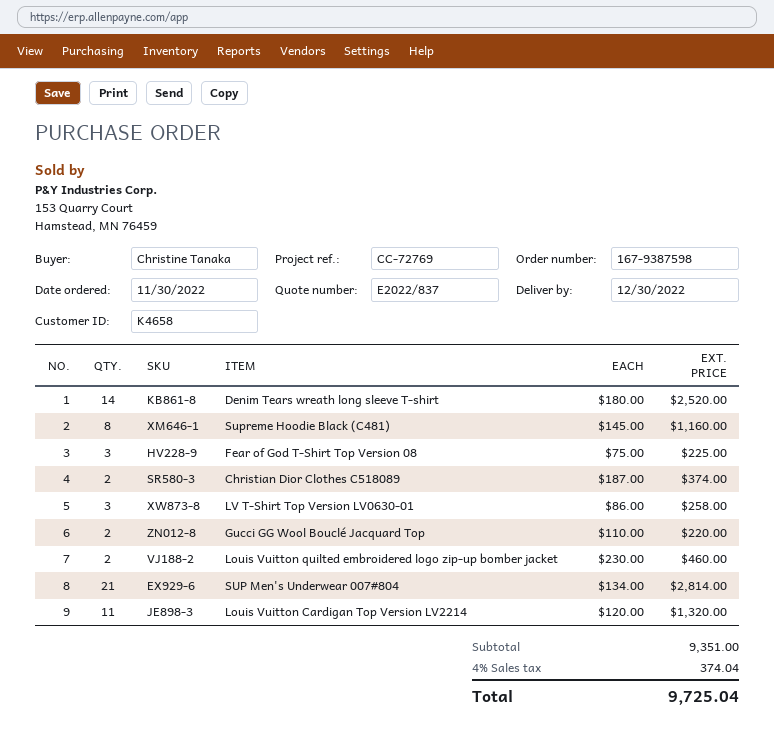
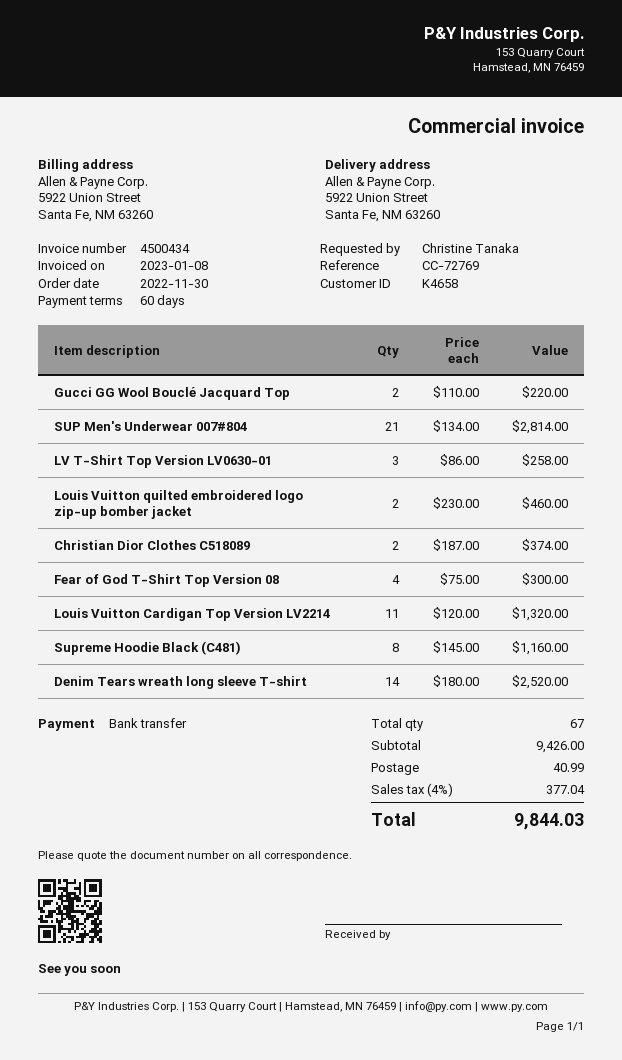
Fear of God T-Shirt Top Version 08: 3 x 75.00 = 225.00 -> 4 x 75.00 = 300.00
subtotal: 9351.00 -> 9426.00
shipping: none -> 40.99
tax: 4% = 374.04 -> 4% = 377.04
total: 9725.04 -> 9844.03

